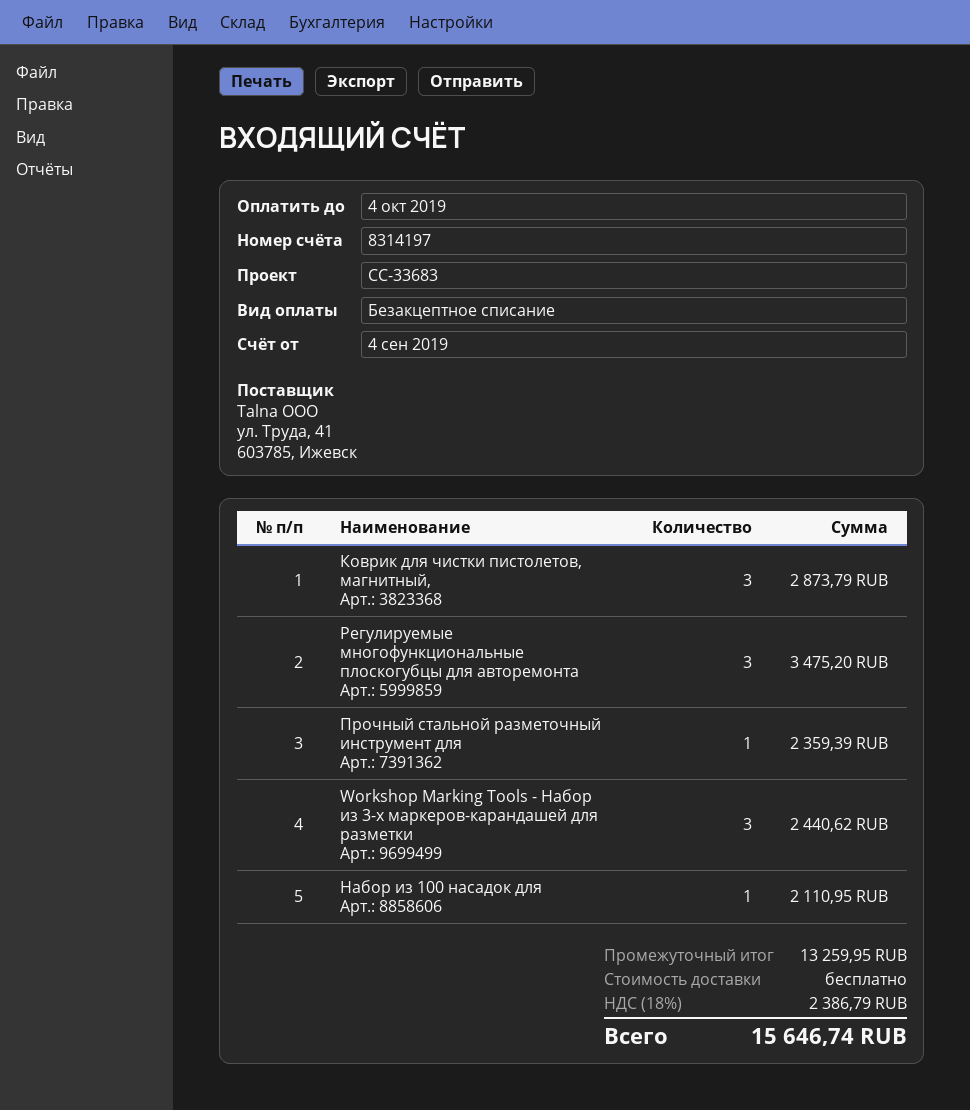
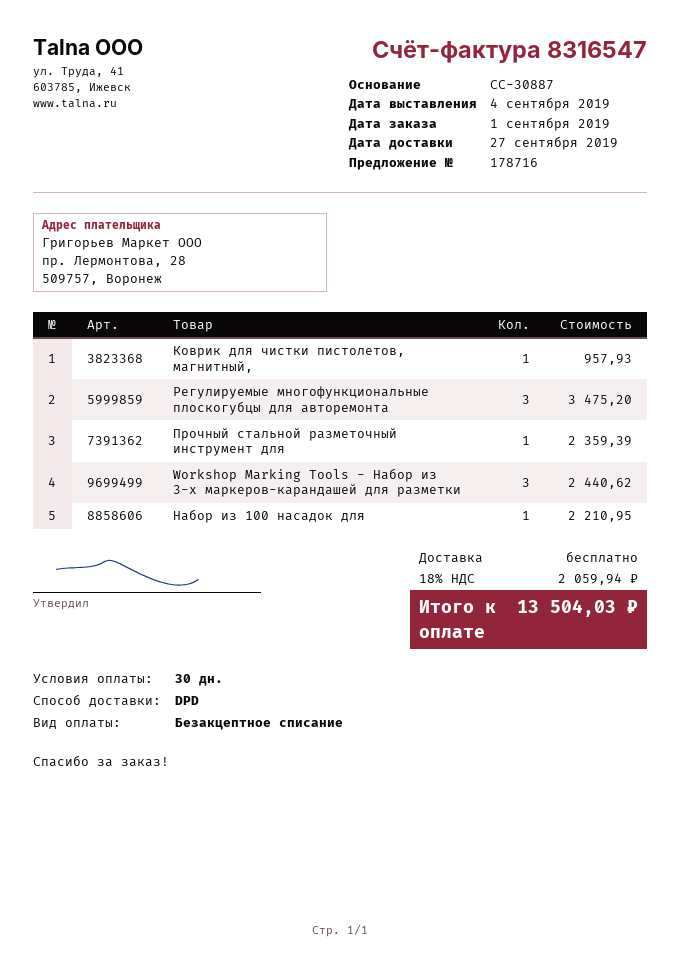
invoice number: 8314197 -> 8316547
reference: CC-33683 -> CC-30887
Коврик для чистки пистолетов, магнитный,: 3 for 2873.79 -> 1 for 957.93
Набор из 100 насадок для: 1 for 2110.95 -> 1 for 2210.95
tax: 18% = 2386.79 -> 18% = 2059.94
total: 15646.74 -> 13504.03

